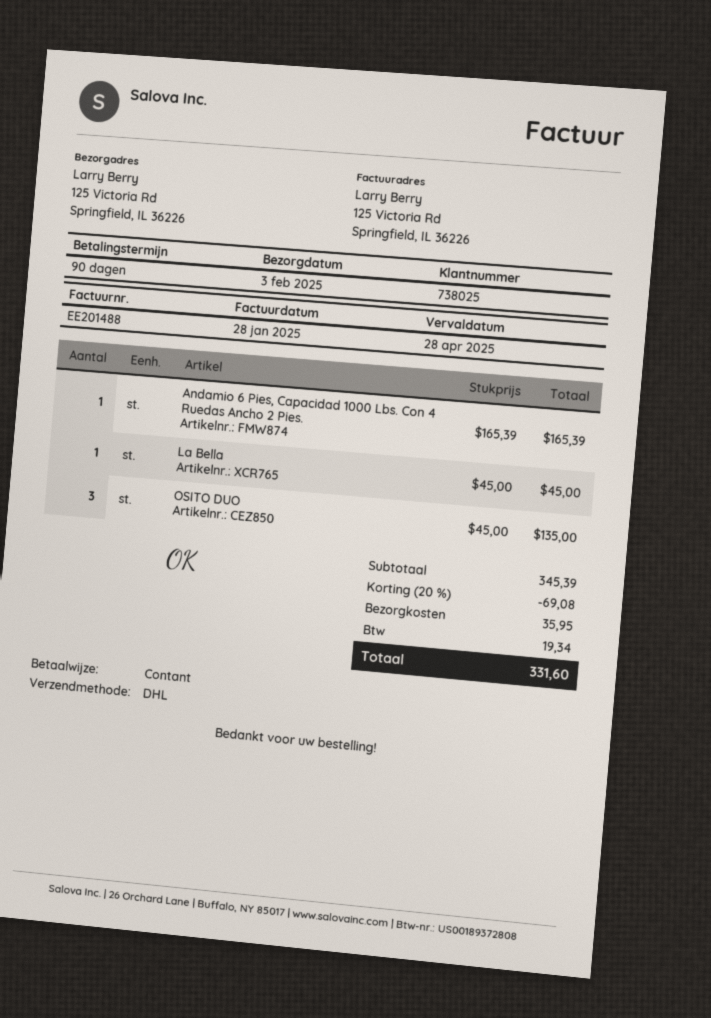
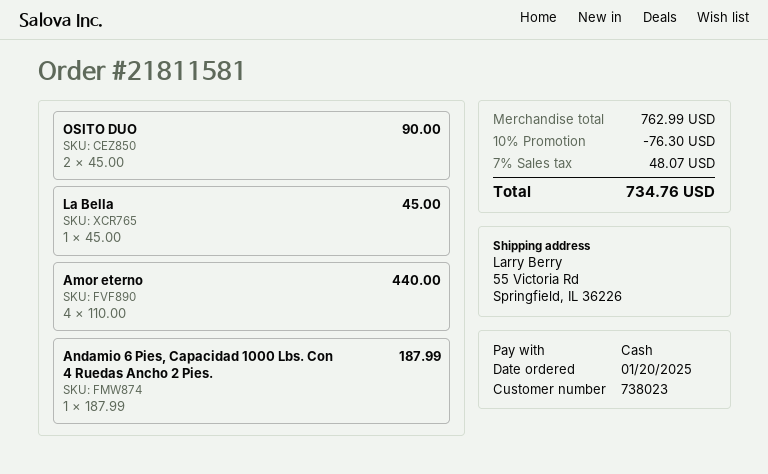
customer number: 738025 -> 738023
ship to: 125 Victoria Rd, Springfield, IL 36226 -> 55 Victoria Rd, Springfield, IL 36226
Andamio 6 Pies, Capacidad 1000 Lbs. Con 4 Ruedas Ancho 2 Pies.: 1 x 165.39 = 165.39 -> 1 x 187.99 = 187.99
OSITO DUO: 3 x 45.00 = 135.00 -> 2 x 45.00 = 90.00
Amor eterno: none -> 4 x 110.00 = 440.00
subtotal: 345.39 -> 762.99
discount: 20% = 69.08 -> 10% = 76.30
shipping: 35.95 -> none
tax: 19.34 -> 48.07
total: 331.60 -> 734.76

